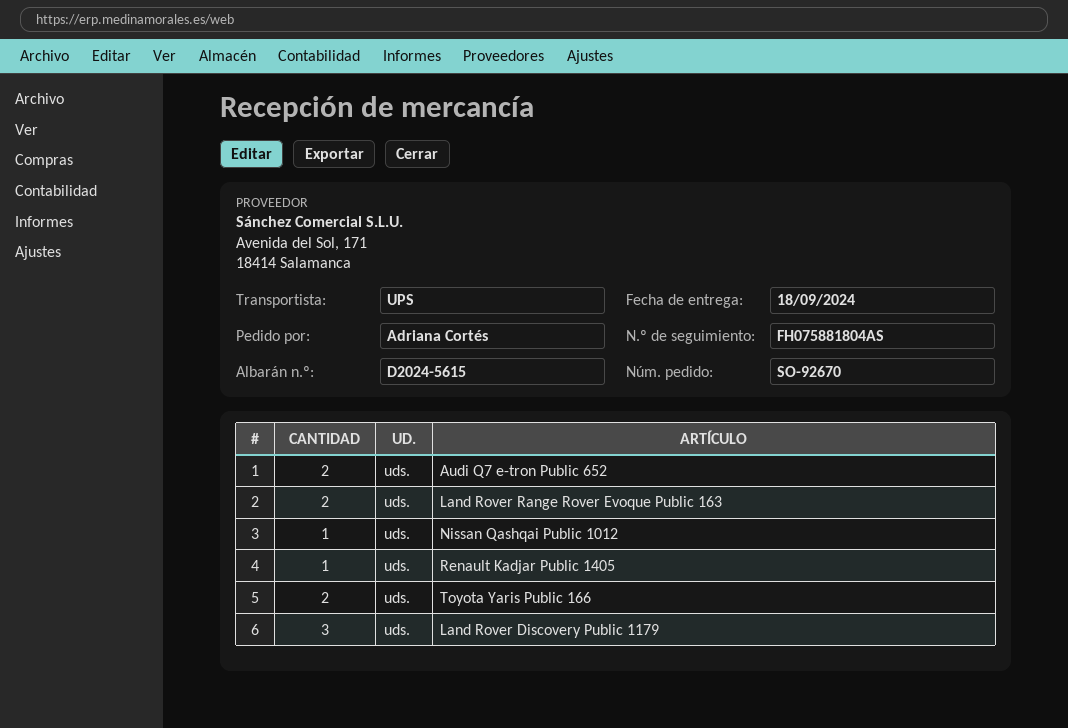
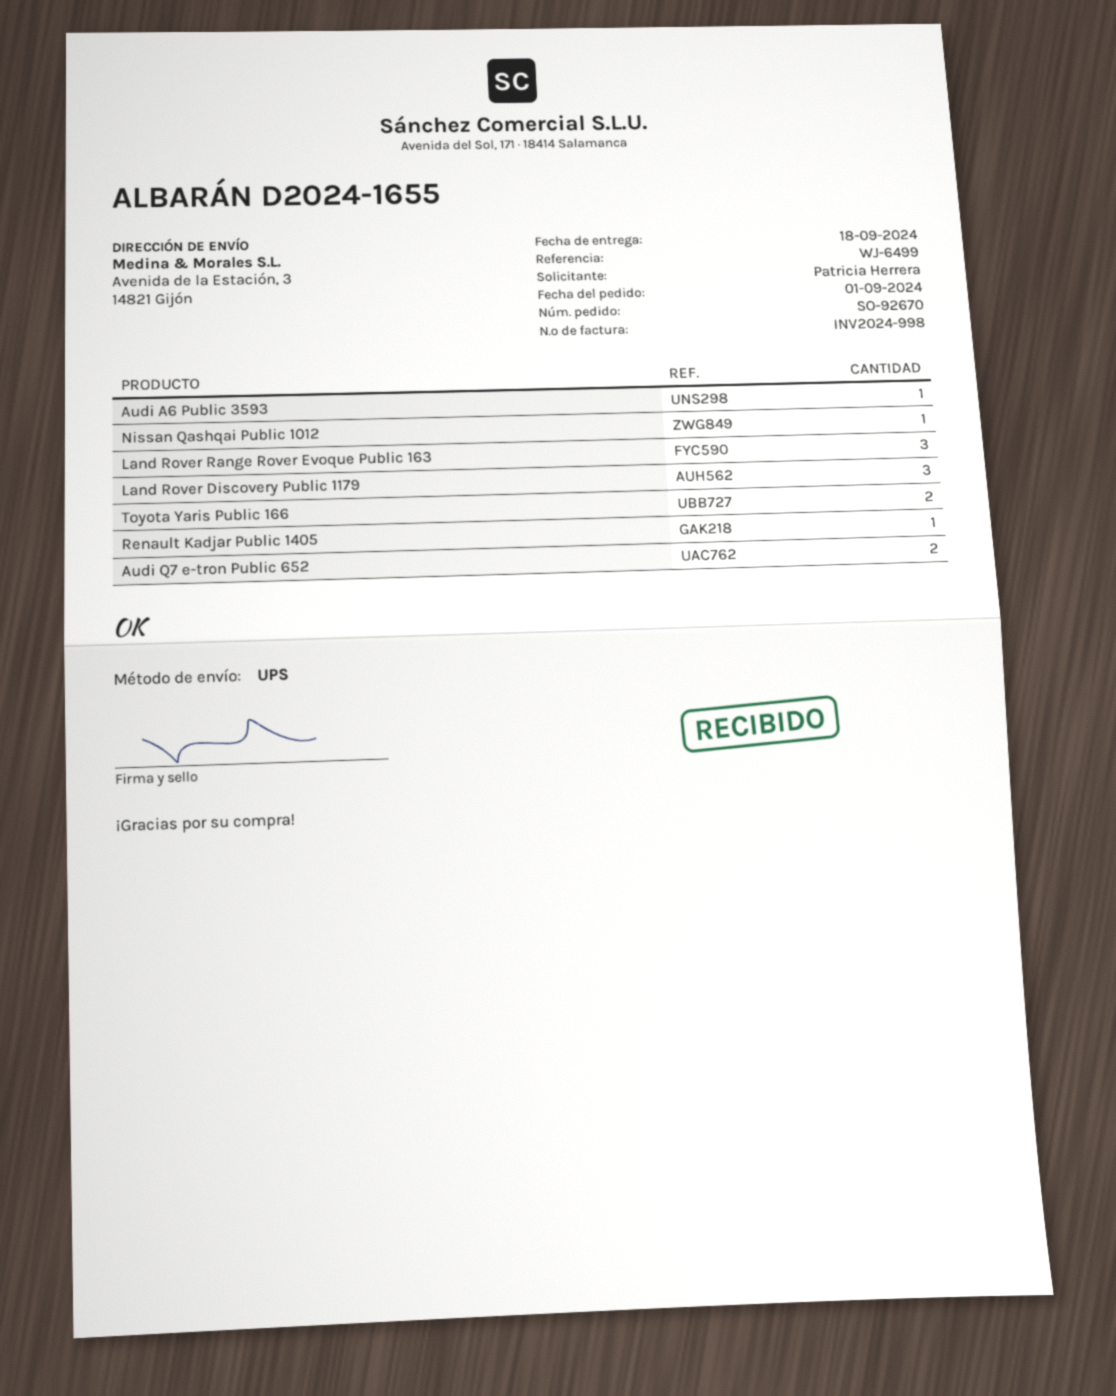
delivery note number: D2024-5615 -> D2024-1655
ordered by: Adriana Cortés -> Patricia Herrera
Land Rover Range Rover Evoque Public 163: 2 -> 3
Audi A6 Public 3593: none -> 1

